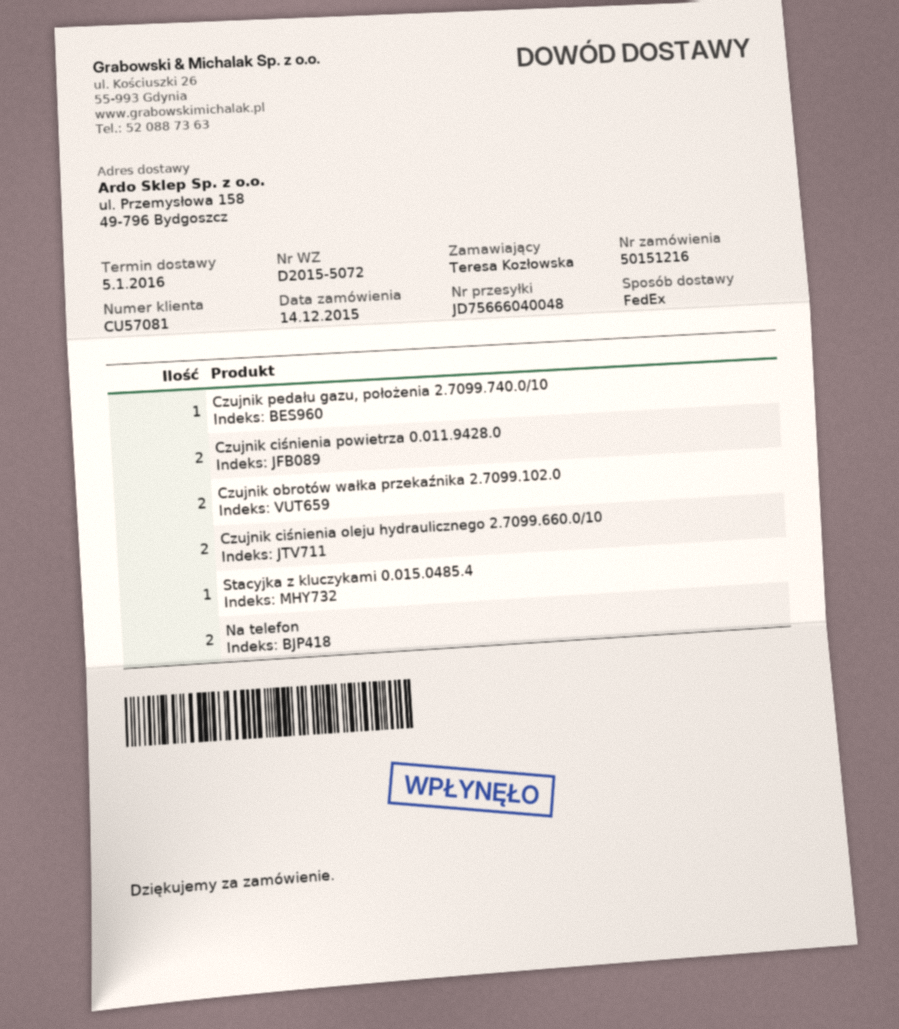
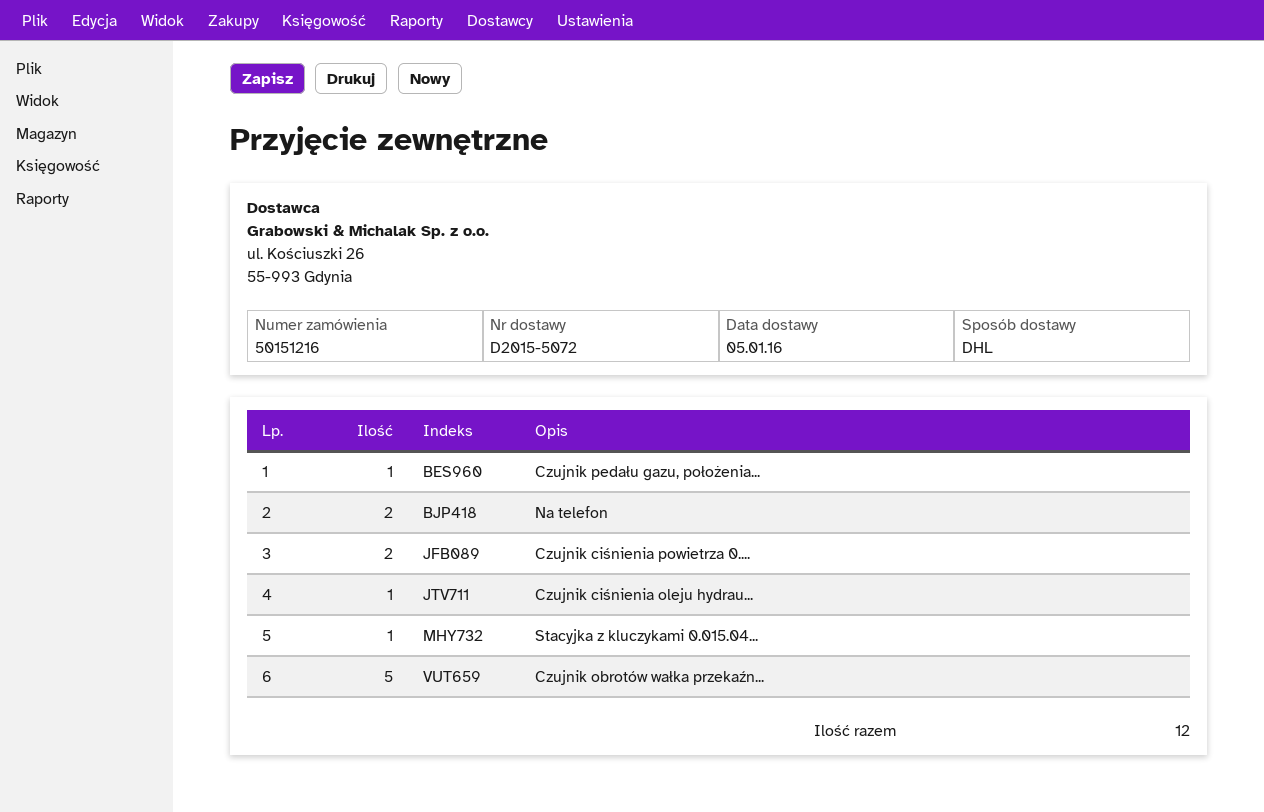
shipping method: FedEx -> DHL
Czujnik obrotów wałka przekaźnika 2.7099.102.0: 2 -> 5
Czujnik ciśnienia oleju hydraulicznego 2.7099.660.0/10: 2 -> 1

